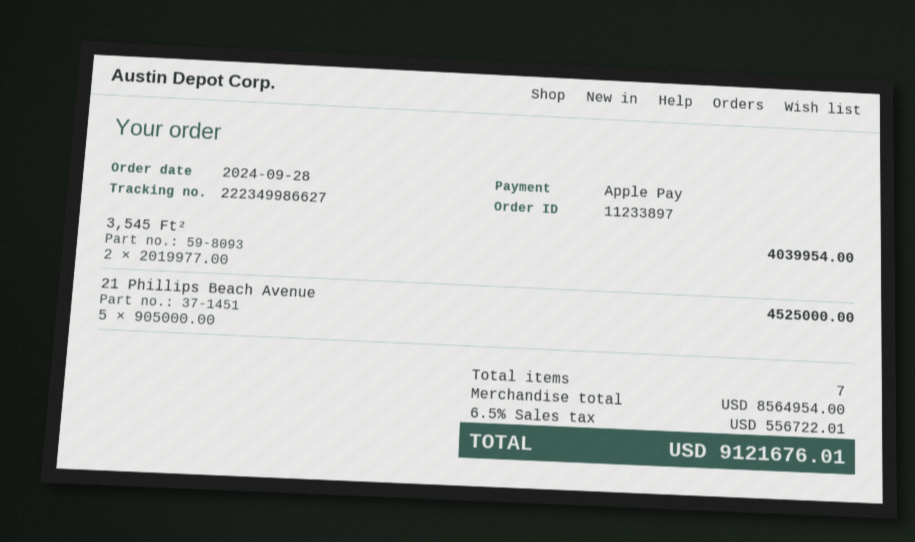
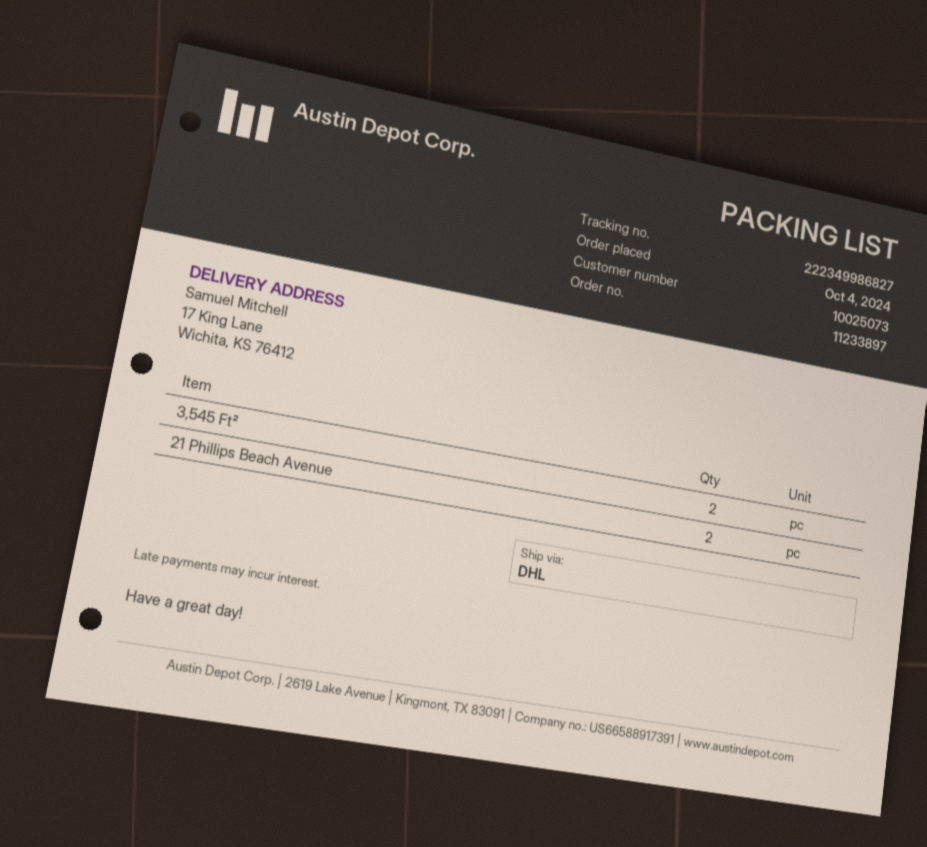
order date: 2024-09-28 -> 2024-10-04
tracking number: 222349986627 -> 222349986827
21 Phillips Beach Avenue: 5 -> 2

